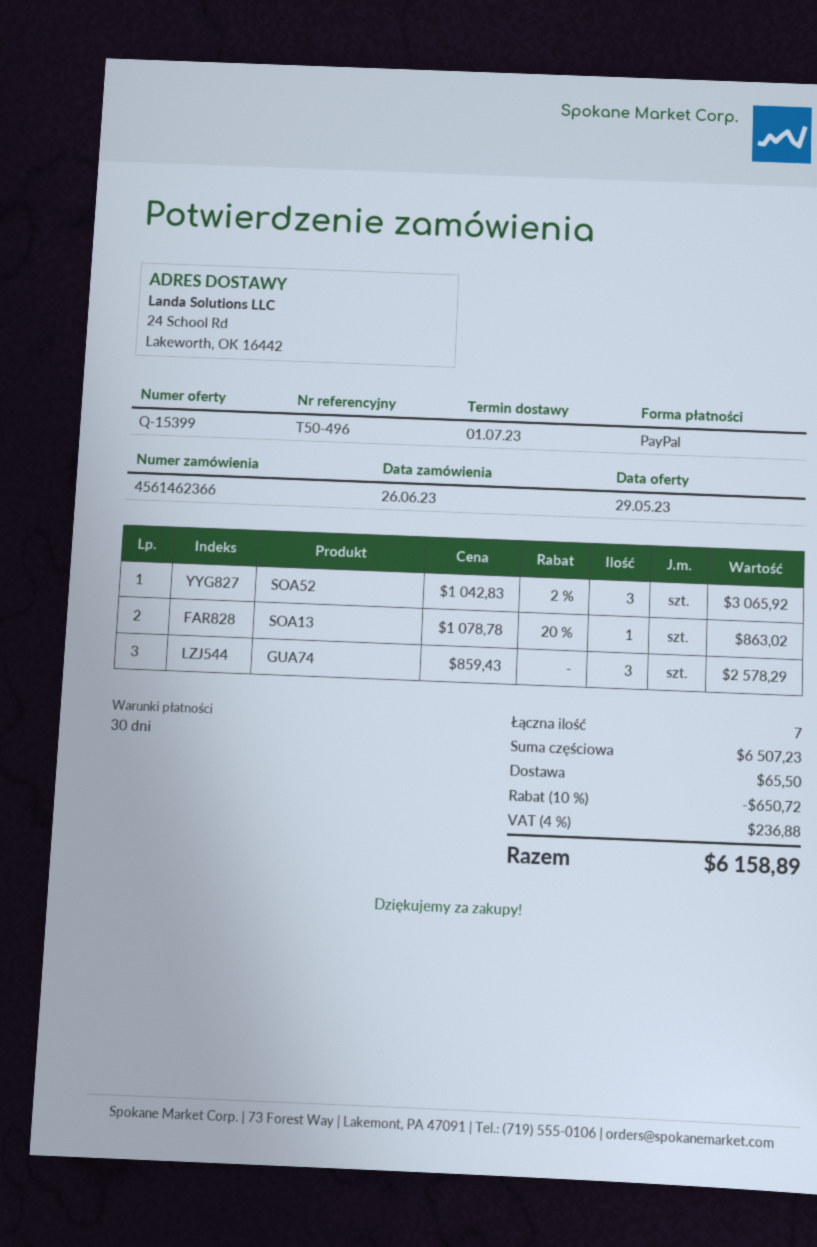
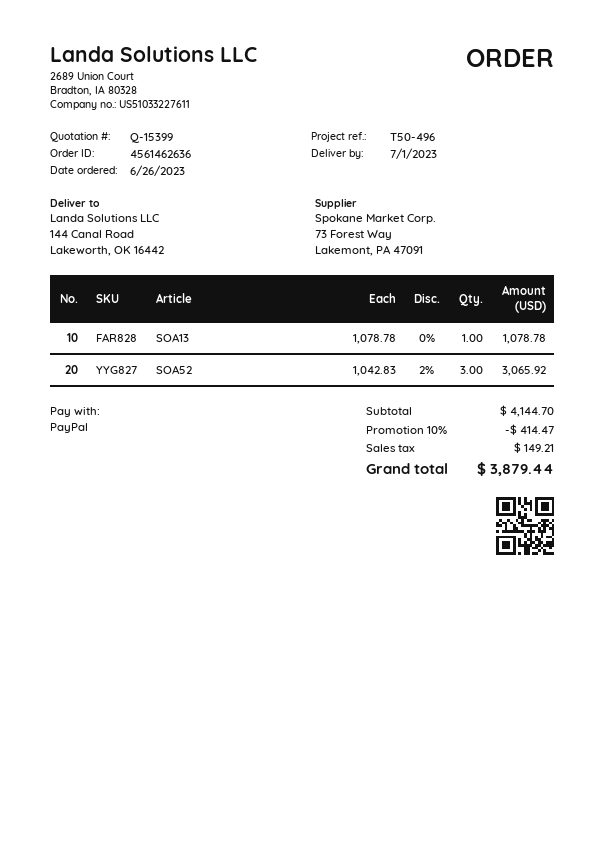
order number: 4561462366 -> 4561462636
ship to: 24 School Rd, Lakeworth, OK 16442 -> 144 Canal Road, Lakeworth, OK 16442
SOA13: 1 x 1078.78 - 20% = 863.02 -> 1 x 1078.78 = 1078.78
GUA74: 3 x 859.43 = 2578.29 -> none
subtotal: 6507.23 -> 4144.70
discount: 10% = 650.72 -> 10% = 414.47
shipping: 65.50 -> none
tax: 236.88 -> 149.21
total: 6158.89 -> 3879.44

